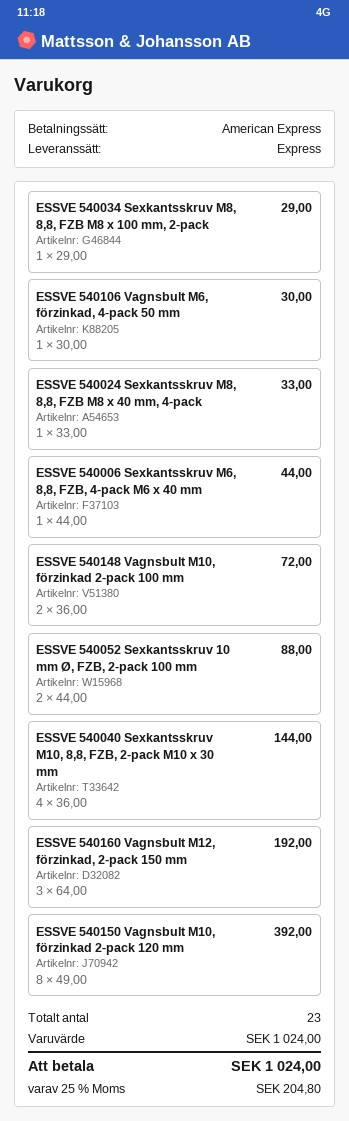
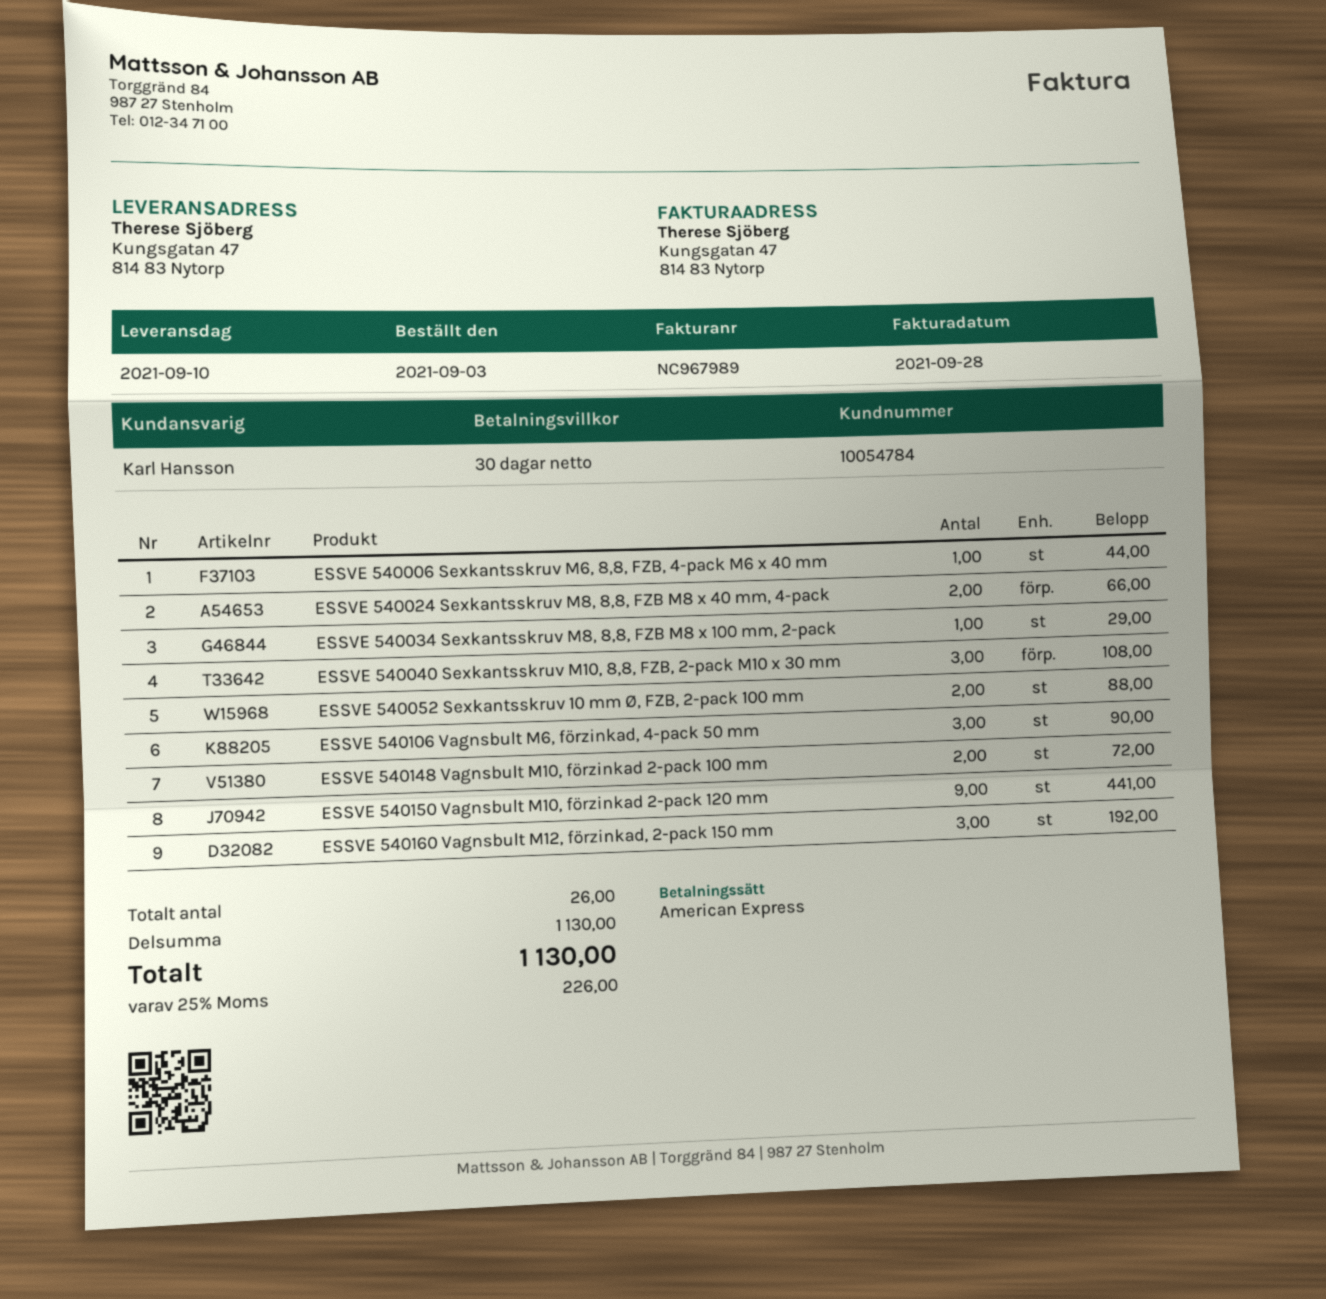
ESSVE 540106 Vagnsbult M6, förzinkad, 4-pack 50 mm: 1 for 30.00 -> 3 for 90.00
ESSVE 540024 Sexkantsskruv M8, 8,8, FZB M8 x 40 mm, 4-pack: 1 for 33.00 -> 2 for 66.00
ESSVE 540040 Sexkantsskruv M10, 8,8, FZB, 2-pack M10 x 30 mm: 4 for 144.00 -> 3 for 108.00
ESSVE 540150 Vagnsbult M10, förzinkad 2-pack 120 mm: 8 for 392.00 -> 9 for 441.00
total quantity: 23 -> 26
subtotal: 1024.00 -> 1130.00
tax: 25% = 204.80 -> 25% = 226.00
total: 1024.00 -> 1130.00

